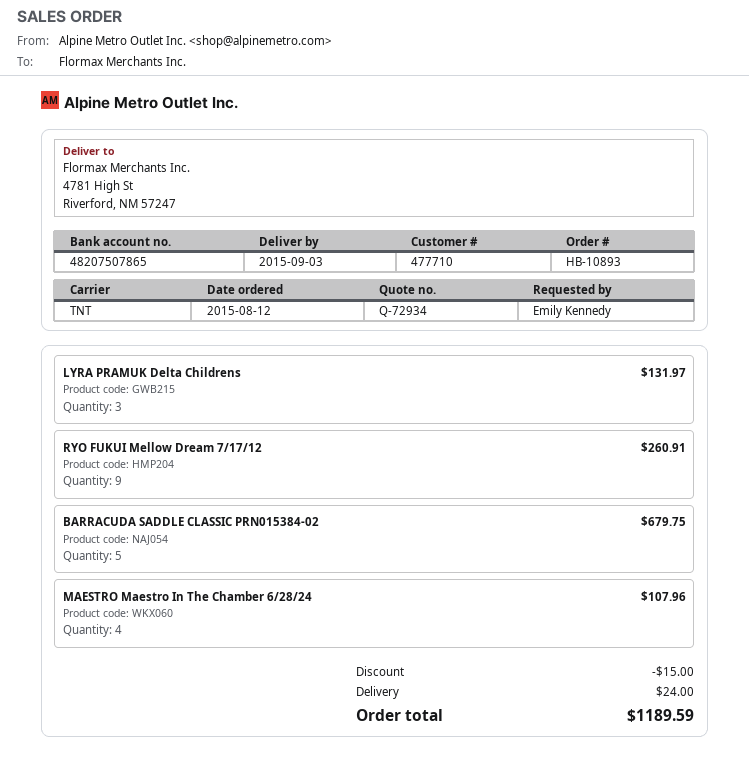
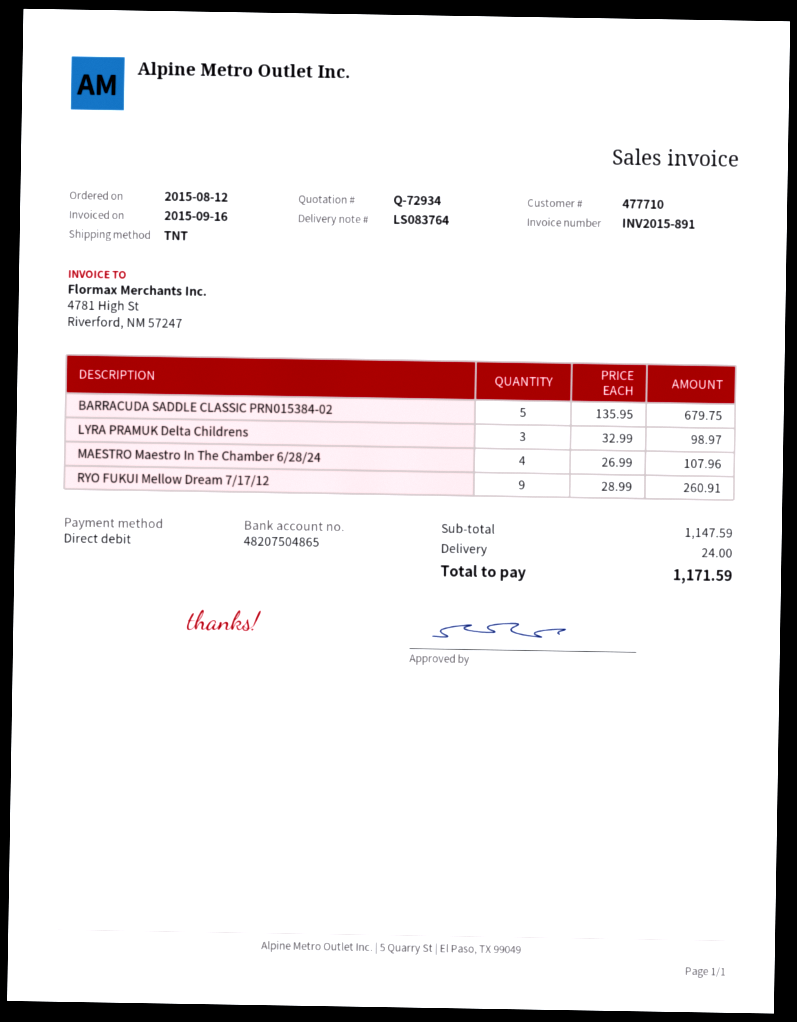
bank account: 48207507865 -> 48207504865
LYRA PRAMUK Delta Childrens: 3 for 131.97 -> 3 for 98.97
discount: 15.00 -> none
total: 1189.59 -> 1171.59

